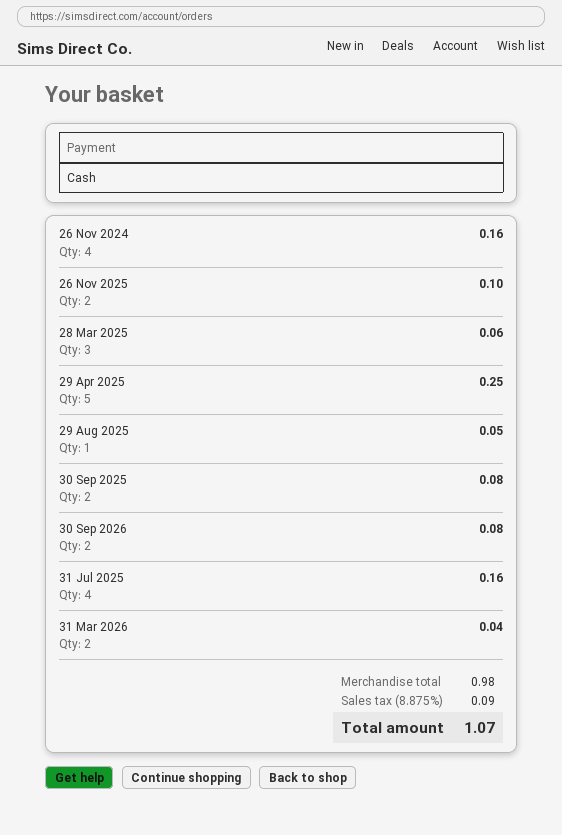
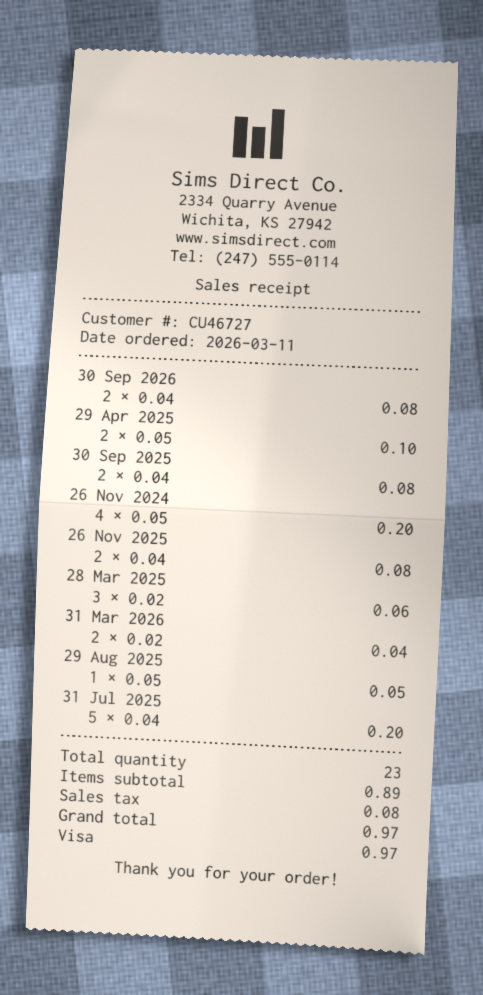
payment method: cash -> Visa
26 Nov 2024: 4 for 0.16 -> 4 for 0.20
26 Nov 2025: 2 for 0.10 -> 2 for 0.08
29 Apr 2025: 5 for 0.25 -> 2 for 0.10
31 Jul 2025: 4 for 0.16 -> 5 for 0.20
subtotal: 0.98 -> 0.89
tax: 0.09 -> 0.08
total: 1.07 -> 0.97

